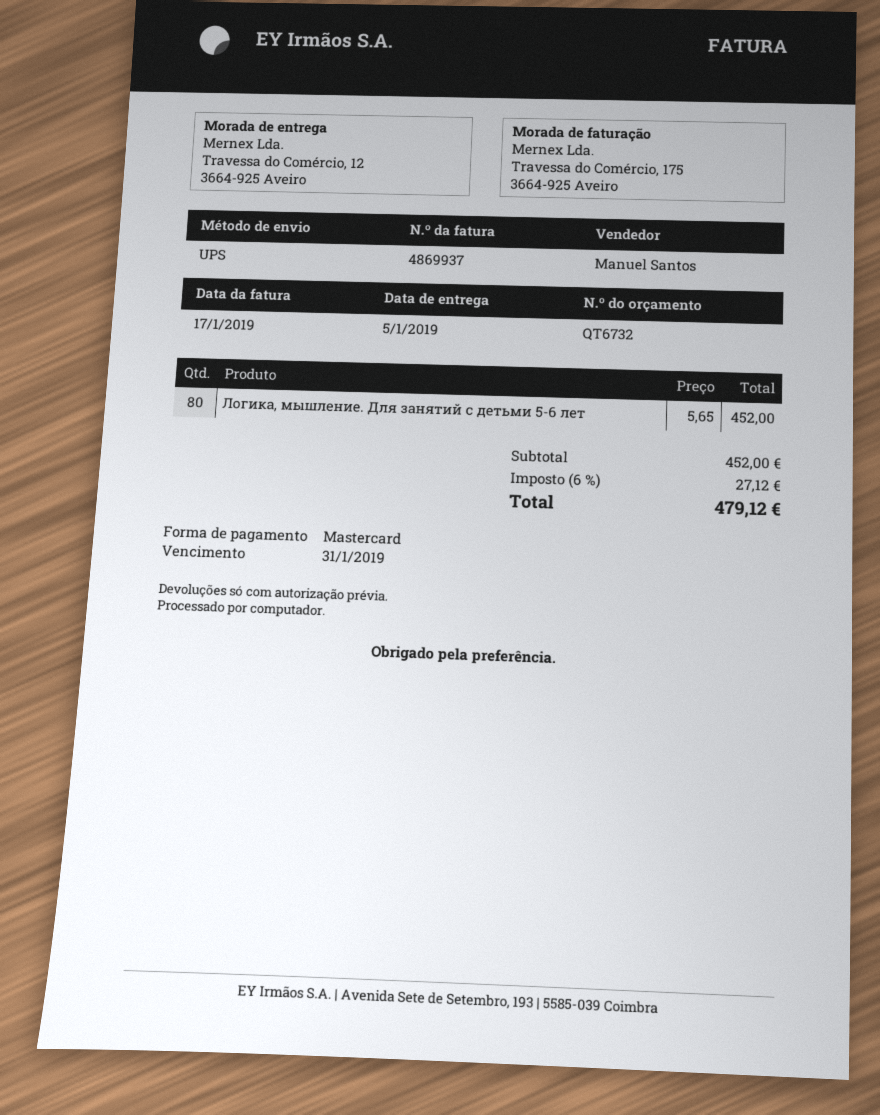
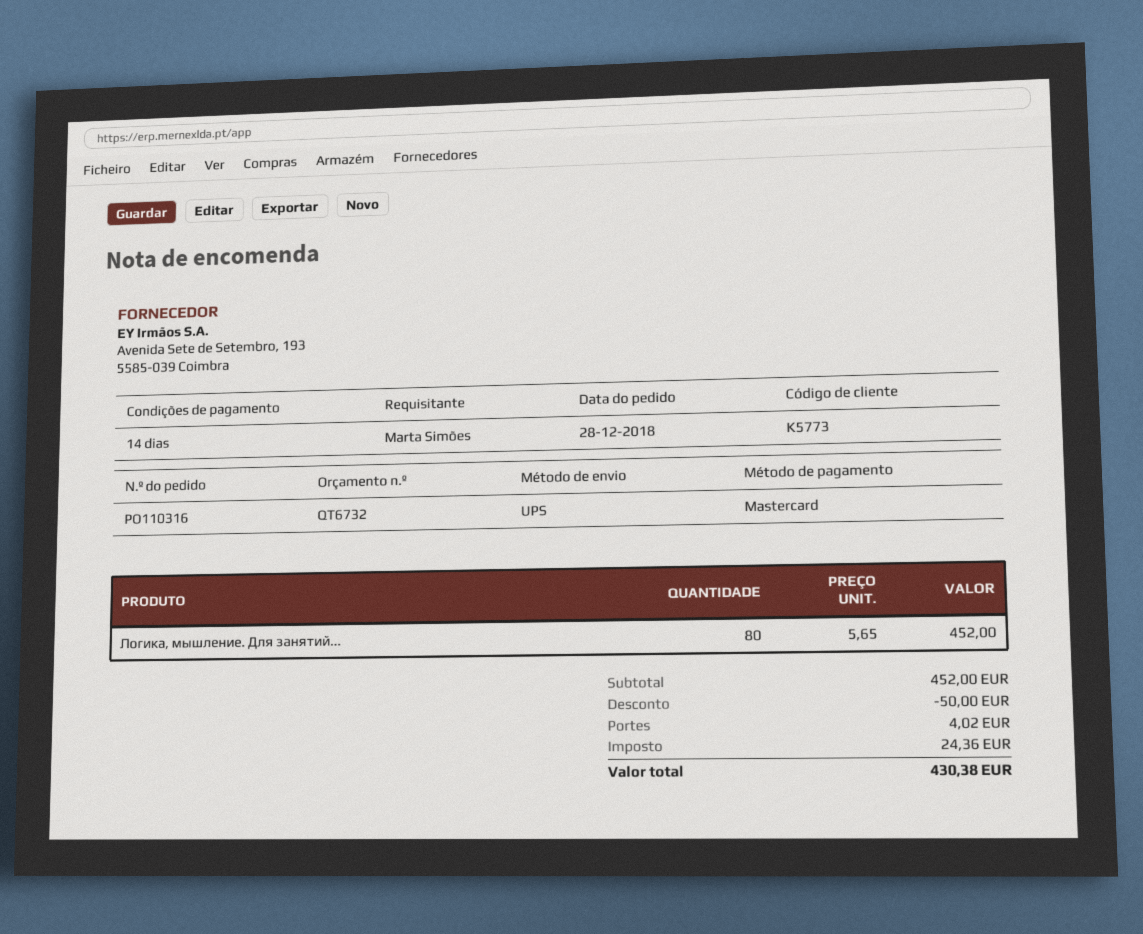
discount: none -> 50.00
shipping: none -> 4.02
tax: 27.12 -> 24.36
total: 479.12 -> 430.38

